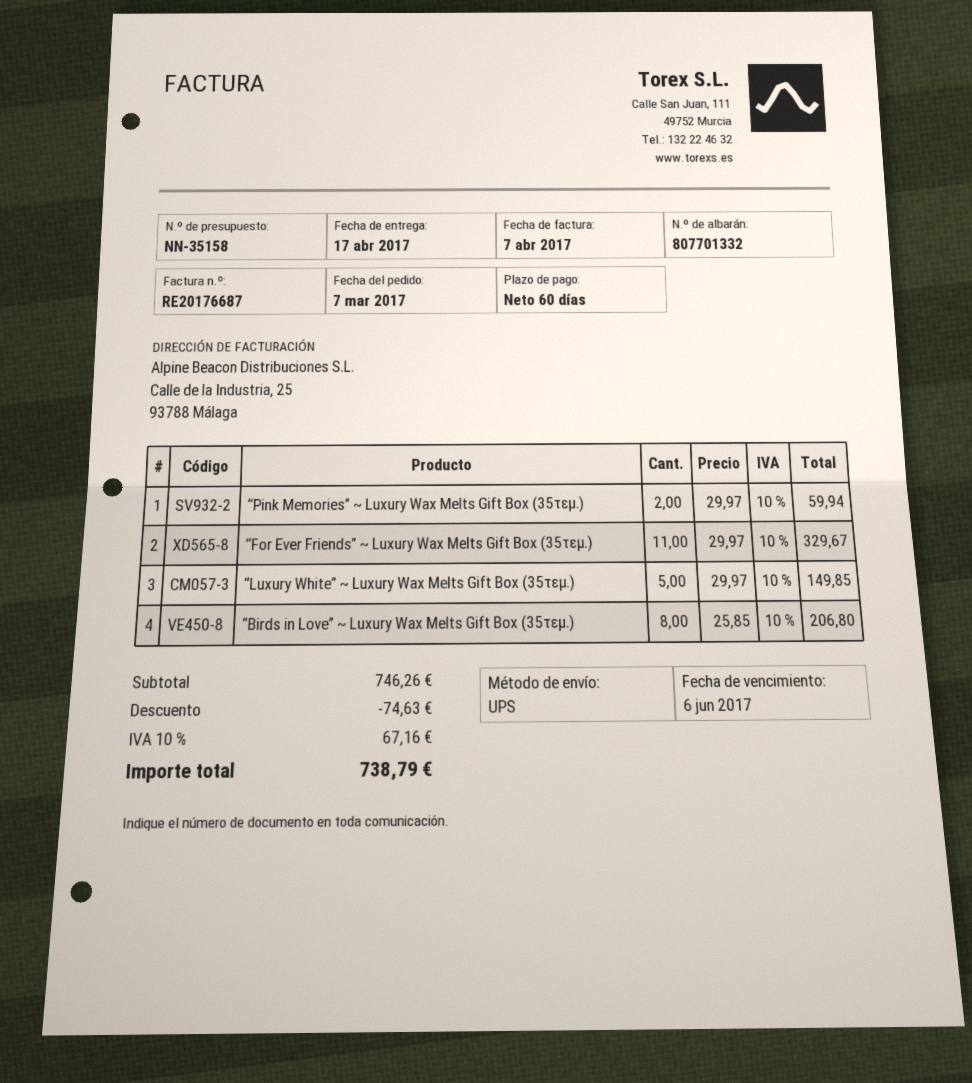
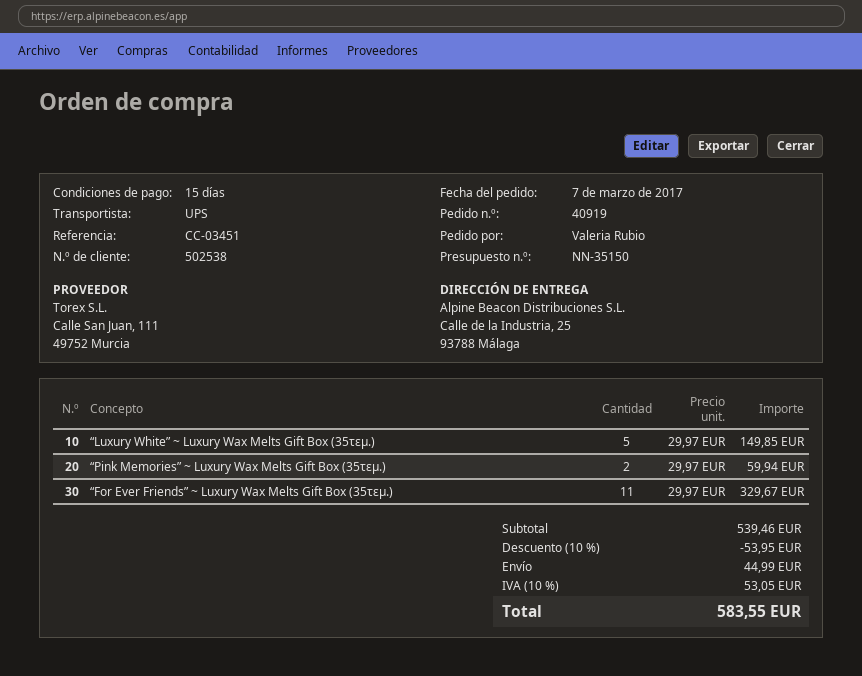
quote number: NN-35158 -> NN-35150
payment terms: 60 days -> 15 days
“Birds in Love” ~ Luxury Wax Melts Gift Box (35τεμ.): 8 x 25.85 = 206.80 -> none
subtotal: 746.26 -> 539.46
discount: 74.63 -> 53.95
shipping: none -> 44.99
tax: 10% = 67.16 -> 10% = 53.05
total: 738.79 -> 583.55

